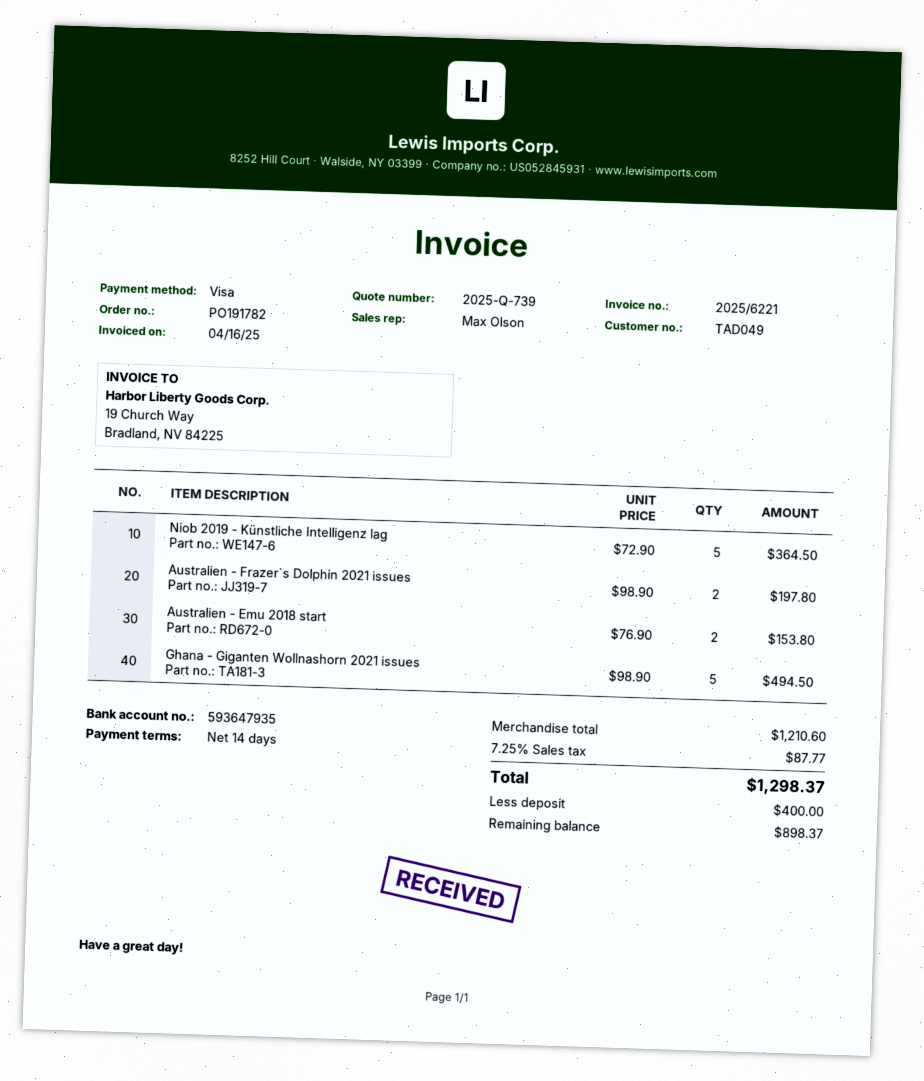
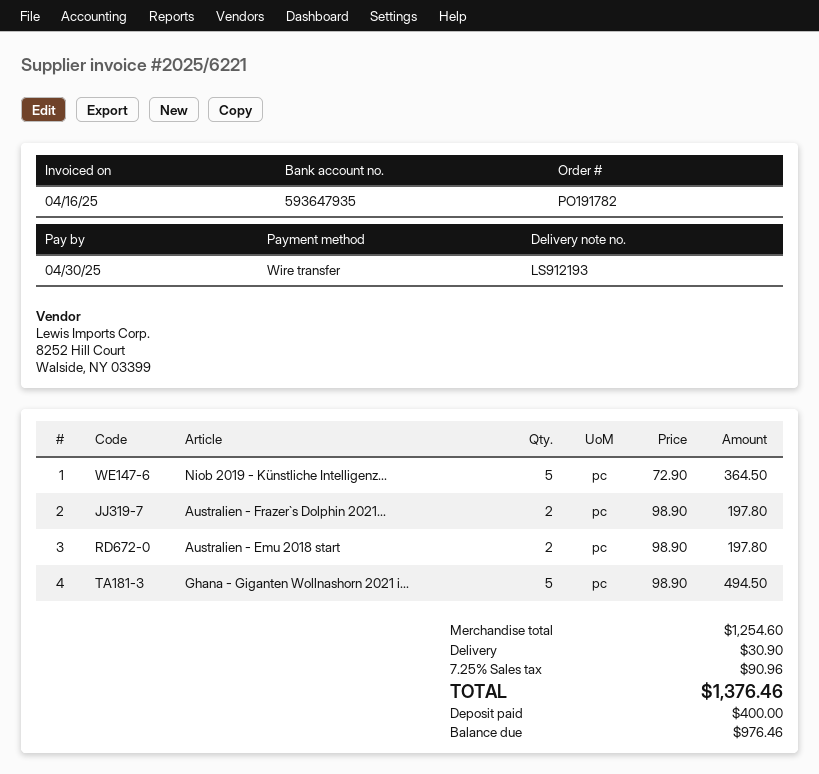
payment method: Visa -> bank transfer
Australien - Emu 2018 start: 2 x 76.90 = 153.80 -> 2 x 98.90 = 197.80
subtotal: 1210.60 -> 1254.60
shipping: none -> 30.90
tax: 7.25% = 87.77 -> 7.25% = 90.96
total: 1298.37 -> 1376.46
balance: 898.37 -> 976.46

